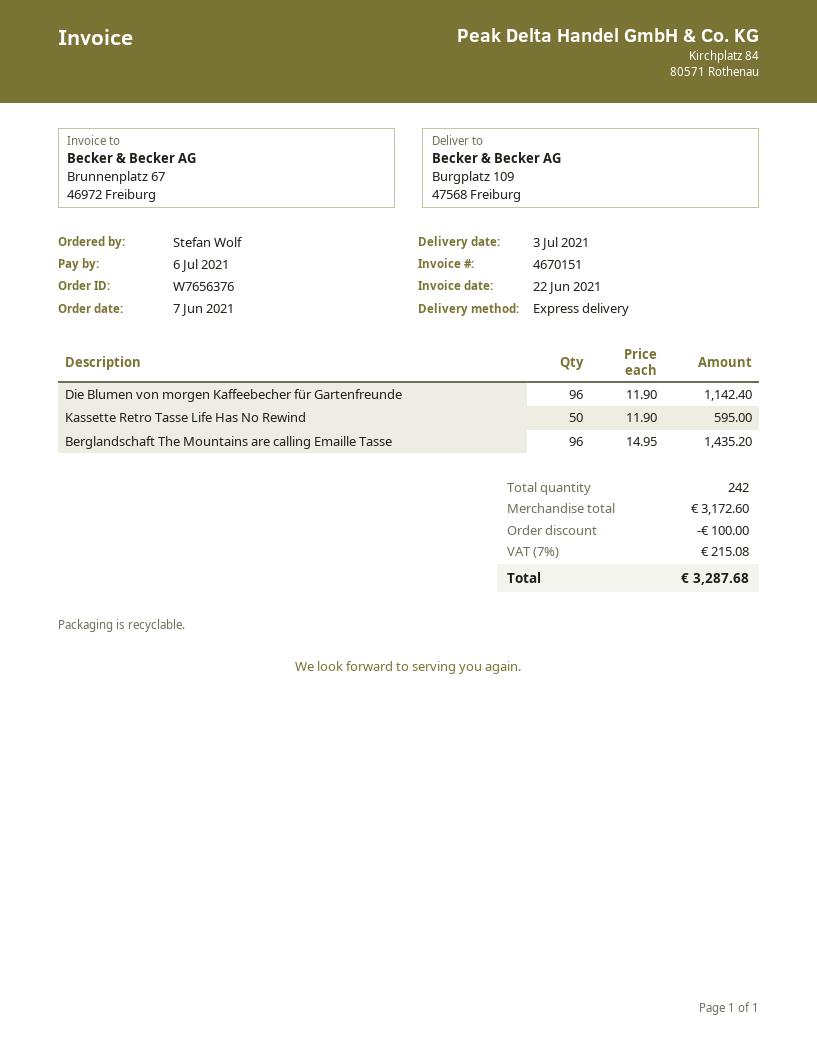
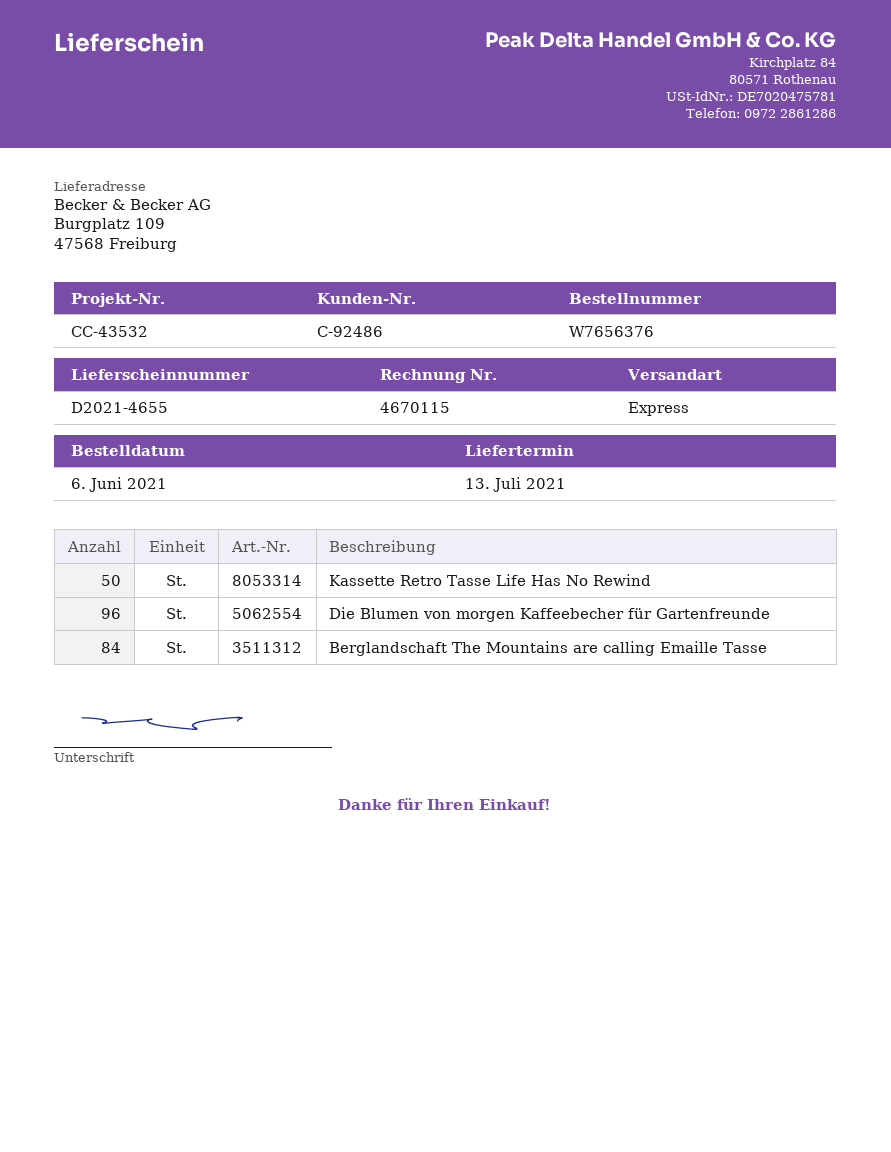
order date: 2021-06-07 -> 2021-06-06
delivery date: 2021-07-03 -> 2021-07-13
invoice number: 4670151 -> 4670115
Berglandschaft The Mountains are calling Emaille Tasse: 96 -> 84

